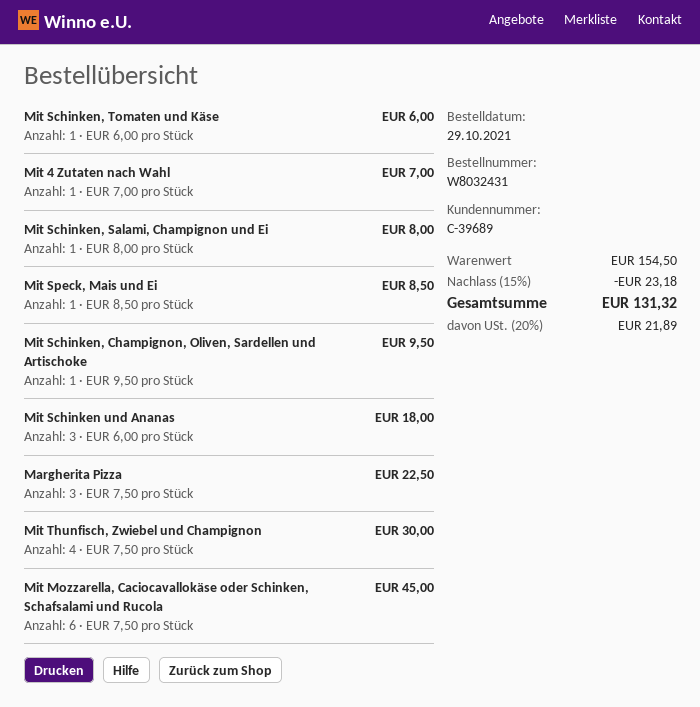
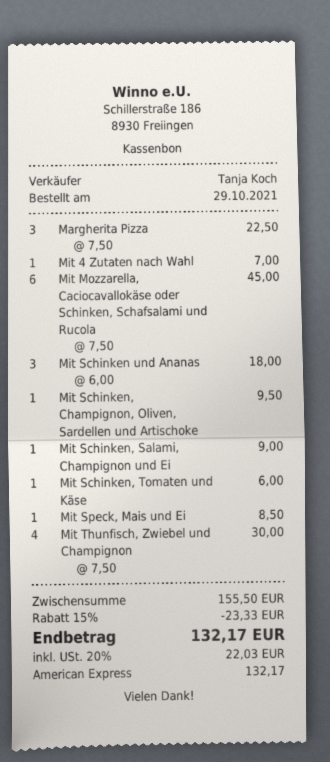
Mit Schinken, Salami, Champignon und Ei: 1 x 8.00 = 8.00 -> 1 x 9.00 = 9.00
subtotal: 154.50 -> 155.50
discount: 15% = 23.18 -> 15% = 23.33
tax: 20% = 21.89 -> 20% = 22.03
total: 131.32 -> 132.17

